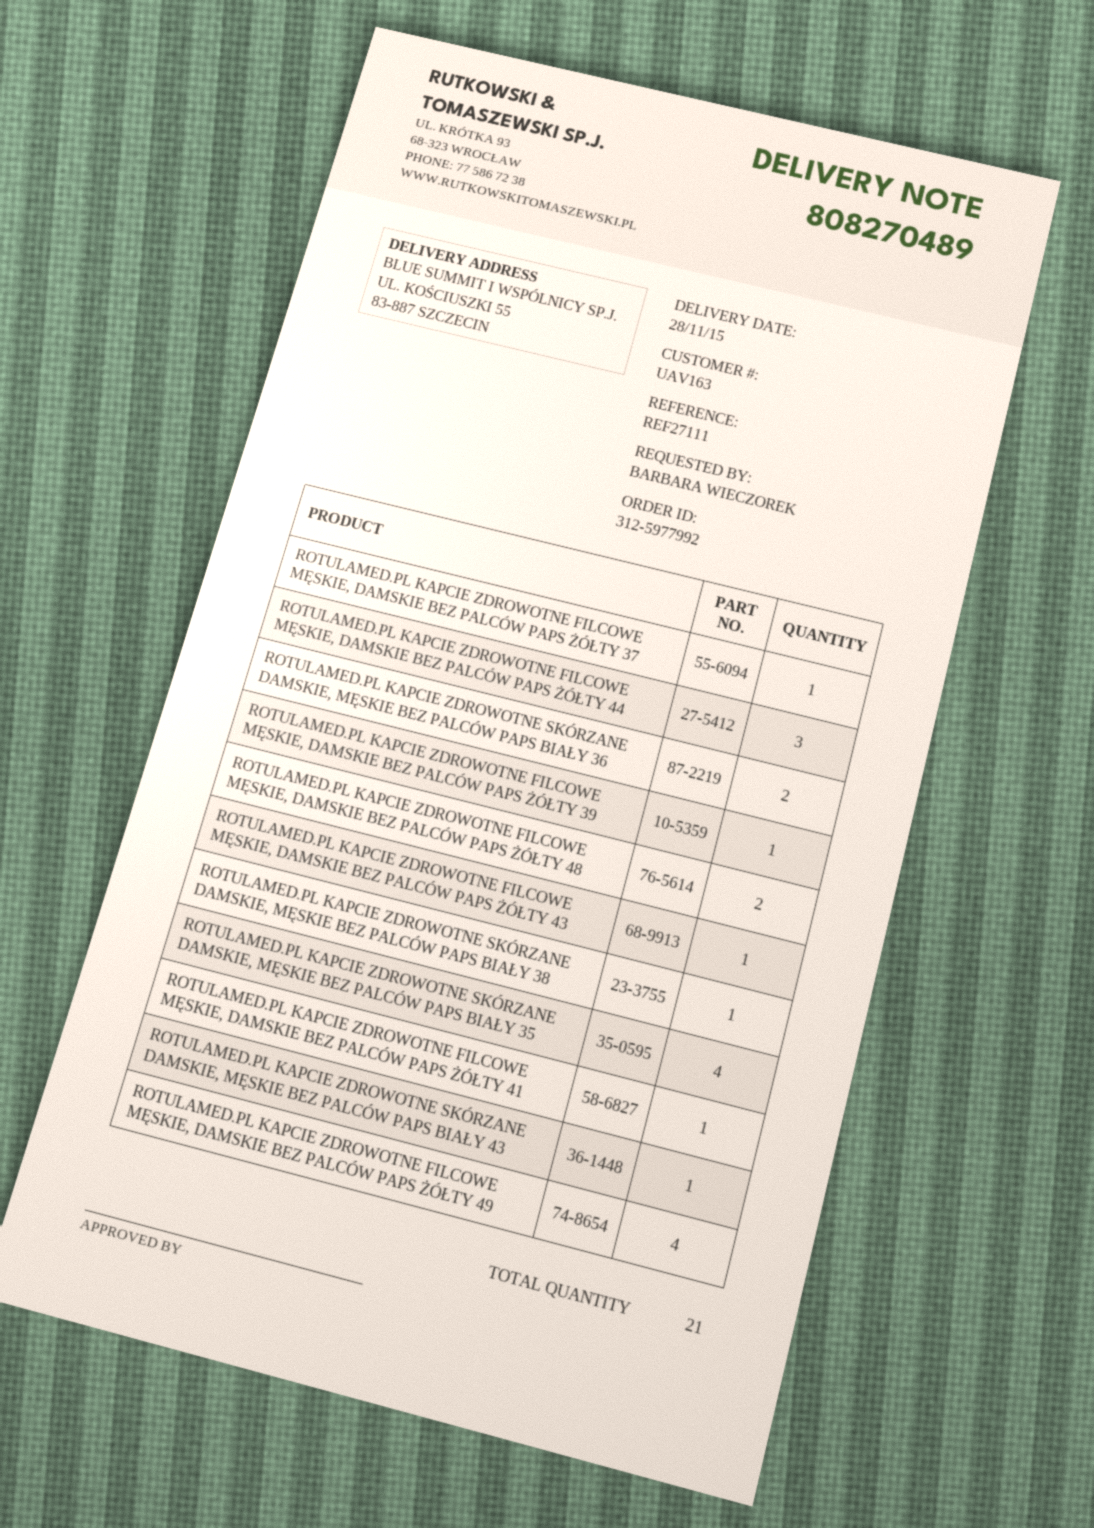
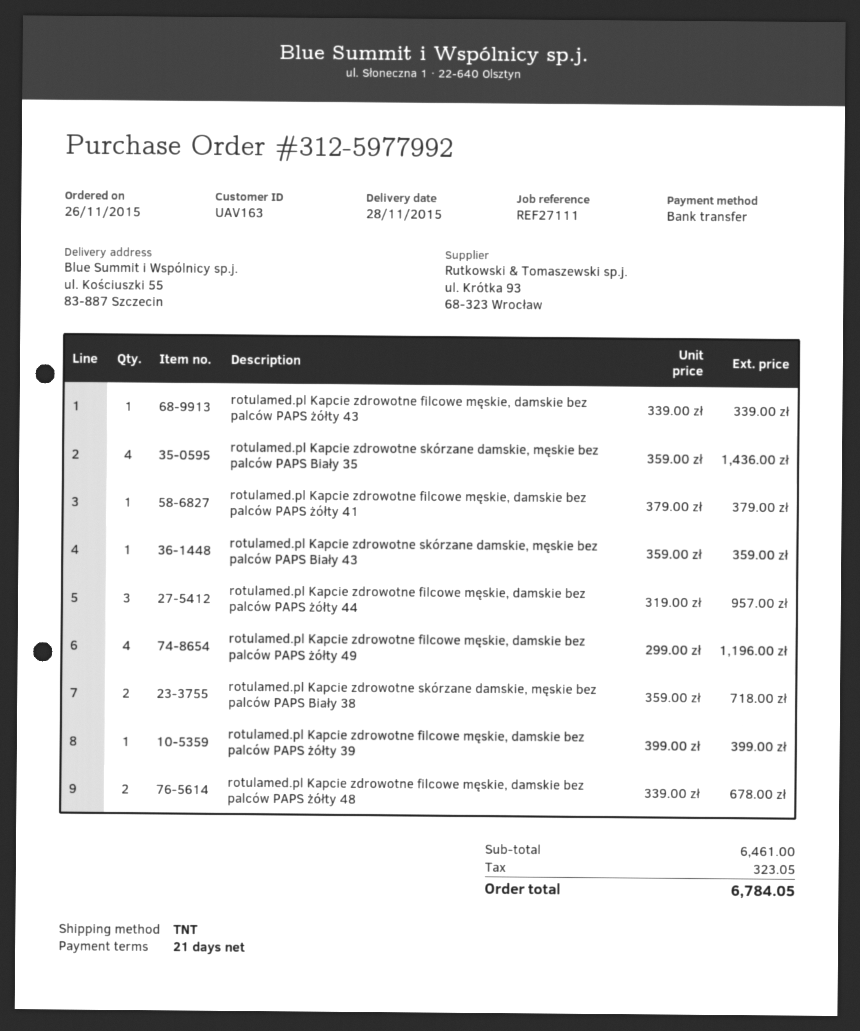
ROTULAMED.PL KAPCIE ZDROWOTNE FILCOWE MĘSKIE, DAMSKIE BEZ PALCÓW PAPS ŻÓŁTY 37: 1 -> none
ROTULAMED.PL KAPCIE ZDROWOTNE SKÓRZANE DAMSKIE, MĘSKIE BEZ PALCÓW PAPS BIAŁY 36: 2 -> none
ROTULAMED.PL KAPCIE ZDROWOTNE SKÓRZANE DAMSKIE, MĘSKIE BEZ PALCÓW PAPS BIAŁY 38: 1 -> 2

